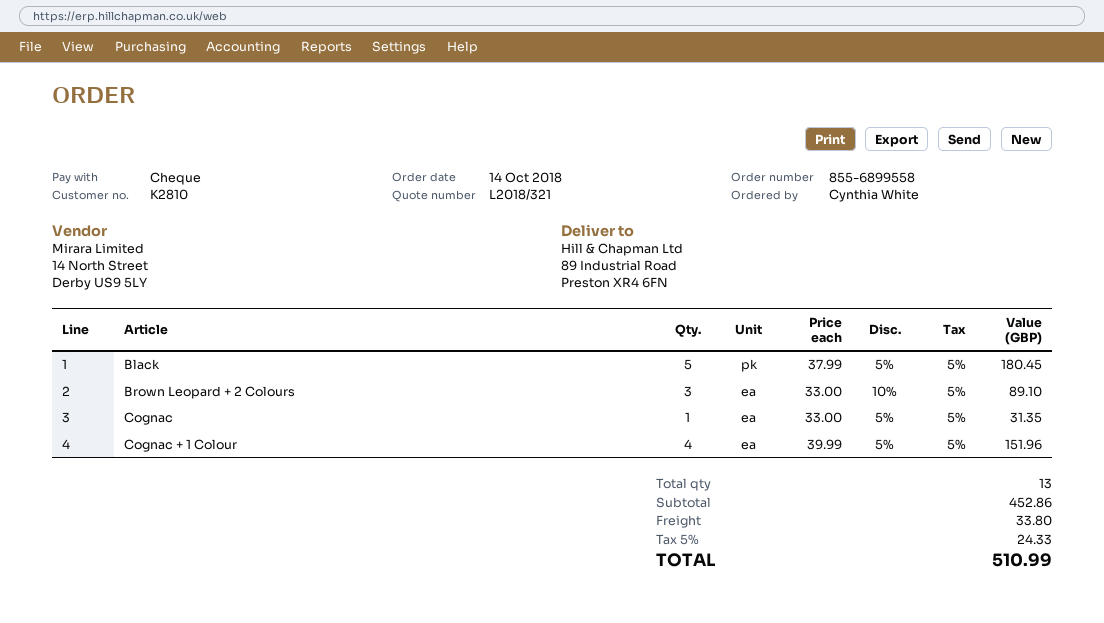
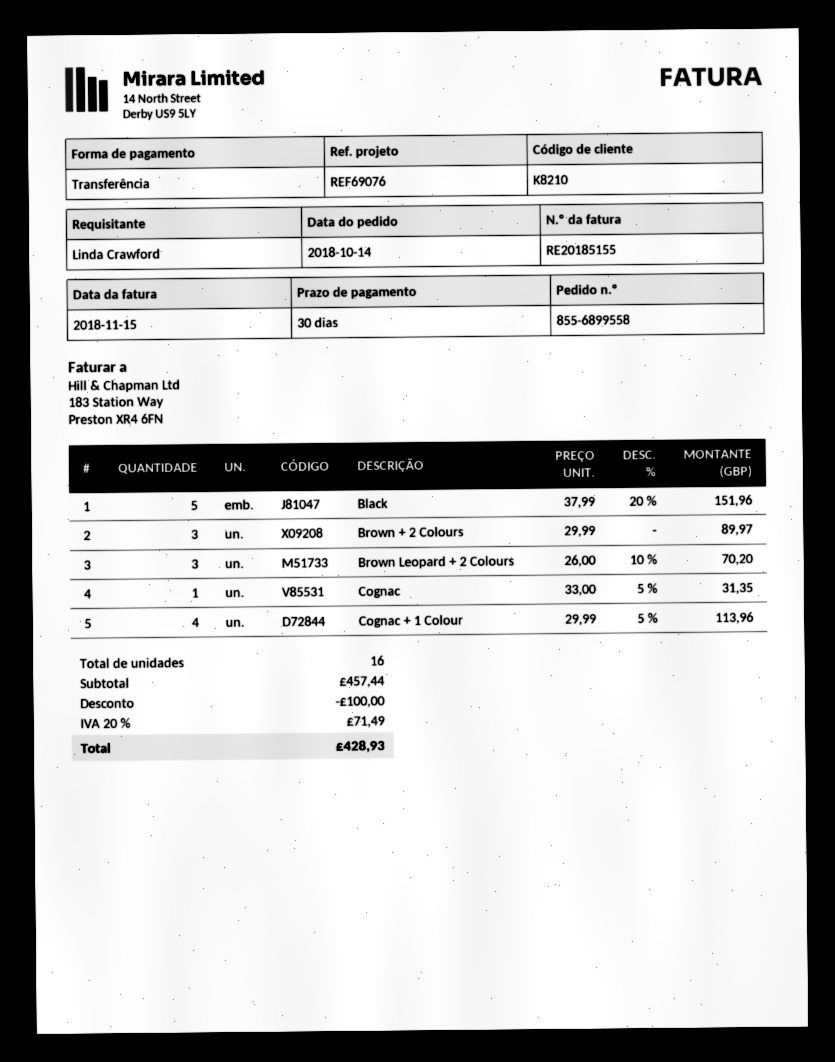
customer number: K2810 -> K8210
ordered by: Cynthia White -> Linda Crawford
payment method: cheque -> bank transfer
Black: 5 x 37.99 - 5% = 180.45 -> 5 x 37.99 - 20% = 151.96
Brown Leopard + 2 Colours: 3 x 33.00 - 10% = 89.10 -> 3 x 26.00 - 10% = 70.20
Cognac + 1 Colour: 4 x 39.99 - 5% = 151.96 -> 4 x 29.99 - 5% = 113.96
Brown + 2 Colours: none -> 3 x 29.99 = 89.97
total quantity: 13 -> 16
subtotal: 452.86 -> 457.44
discount: none -> 100.00
shipping: 33.80 -> none
tax: 5% = 24.33 -> 20% = 71.49
total: 510.99 -> 428.93

